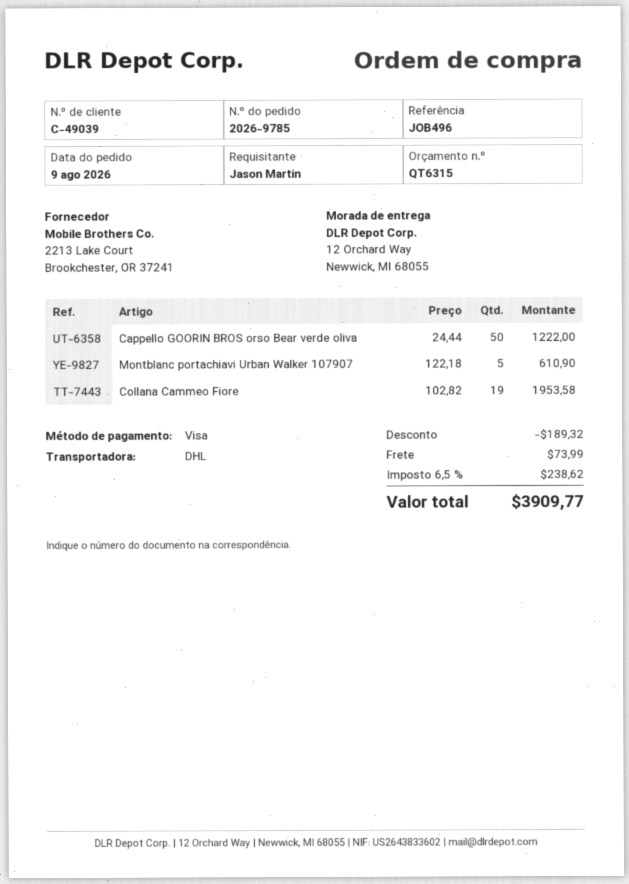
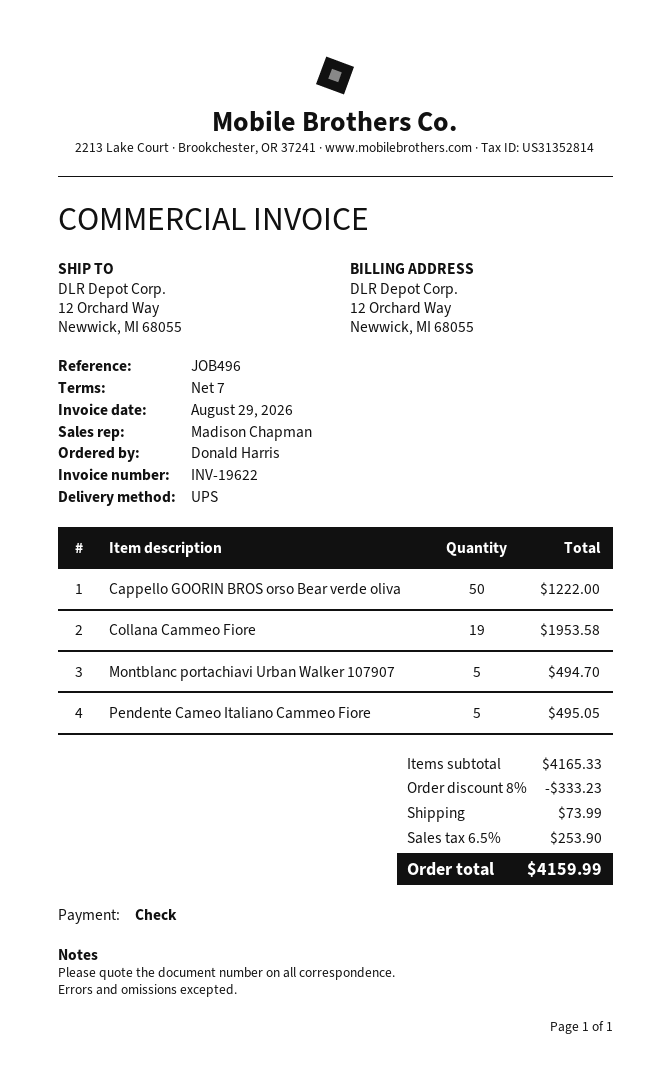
ordered by: Jason Martin -> Donald Harris
payment method: Visa -> cheque
shipping method: DHL -> UPS
Montblanc portachiavi Urban Walker 107907: 5 for 610.90 -> 5 for 494.70
Pendente Cameo Italiano Cammeo Fiore: none -> 5 for 495.05
discount: 189.32 -> 333.23
tax: 6.5% = 238.62 -> 6.5% = 253.90
total: 3909.77 -> 4159.99

